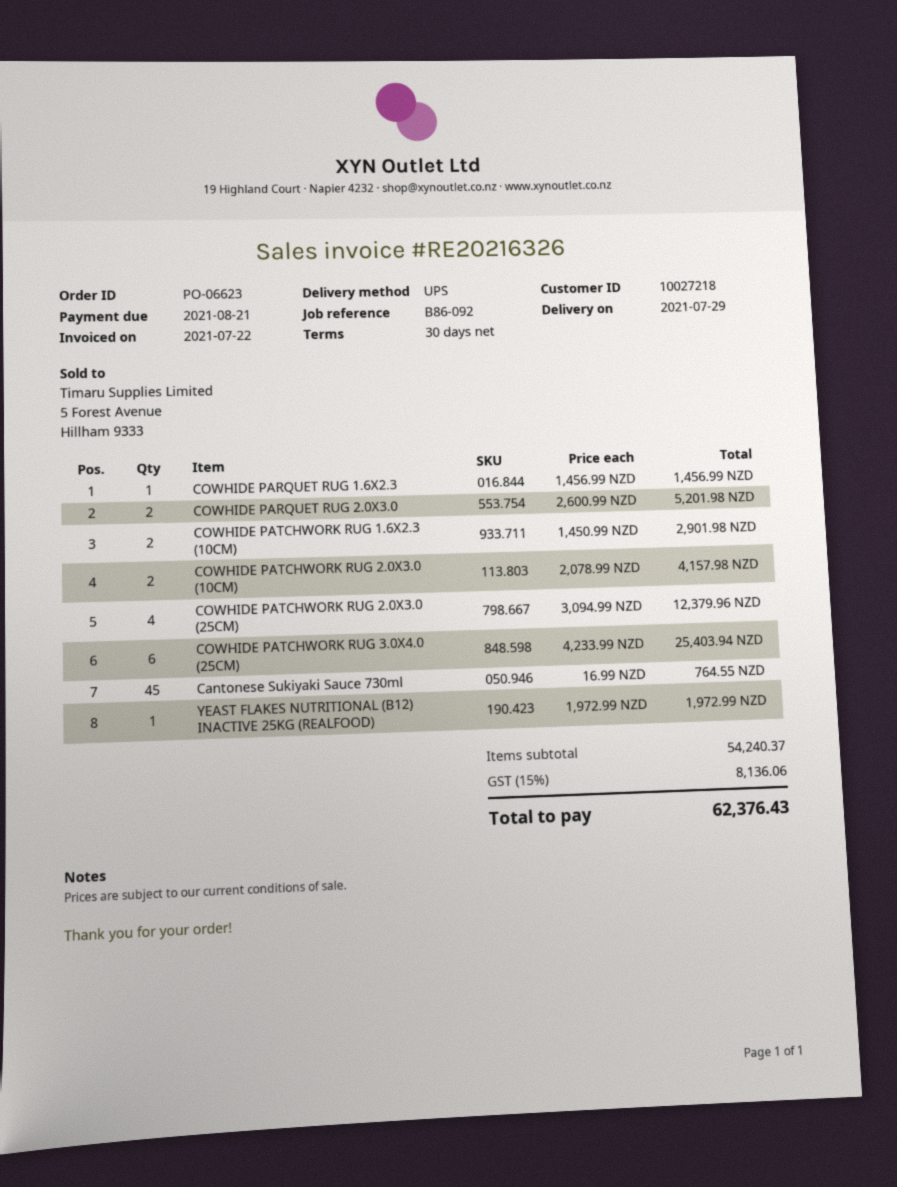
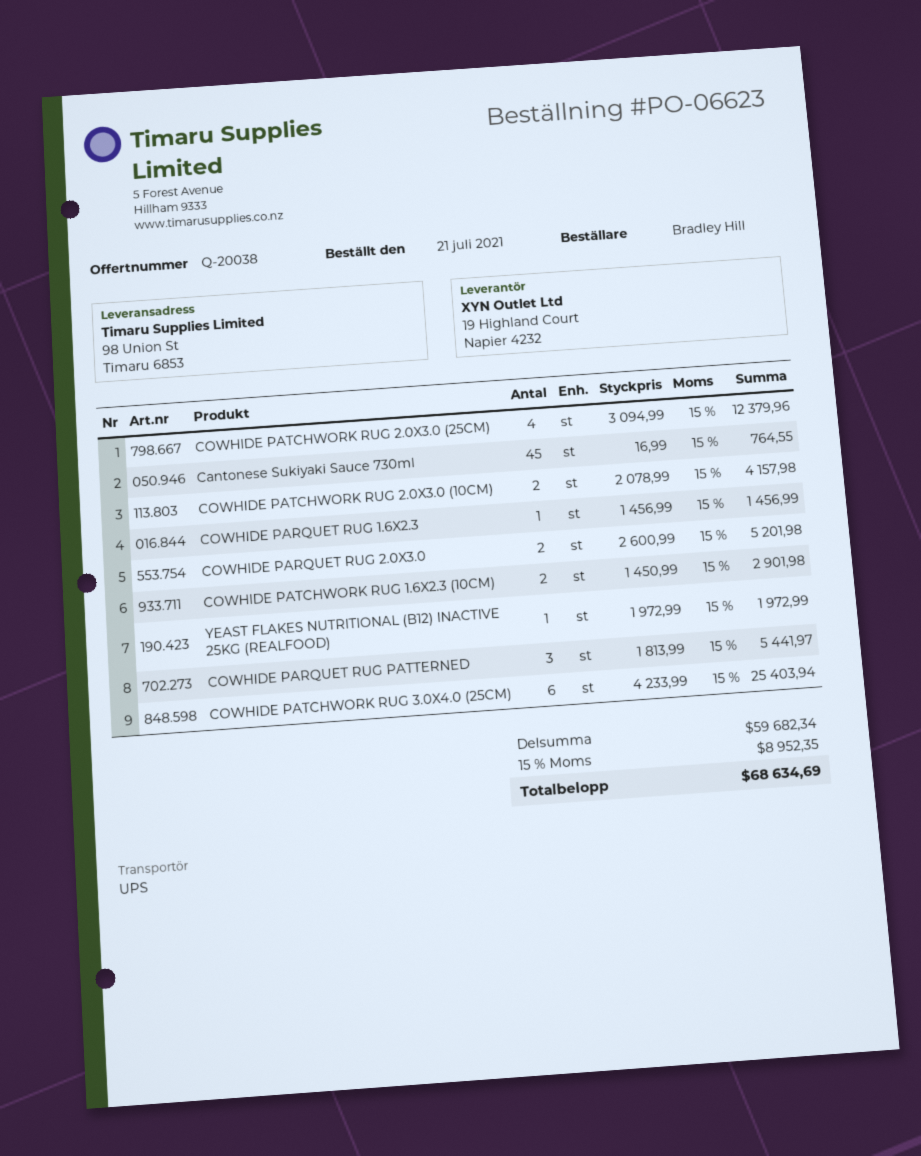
COWHIDE PARQUET RUG PATTERNED: none -> 3 x 1813.99 = 5441.97
subtotal: 54240.37 -> 59682.34
tax: 15% = 8136.06 -> 15% = 8952.35
total: 62376.43 -> 68634.69

